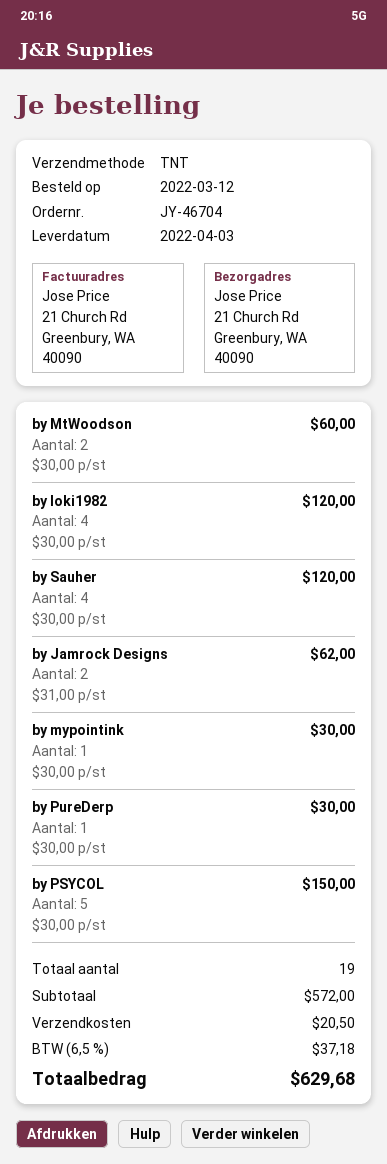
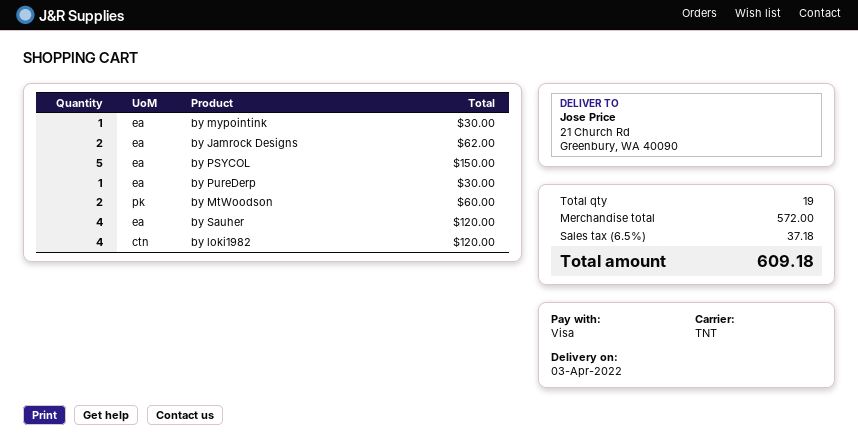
shipping: 20.50 -> none
total: 629.68 -> 609.18

